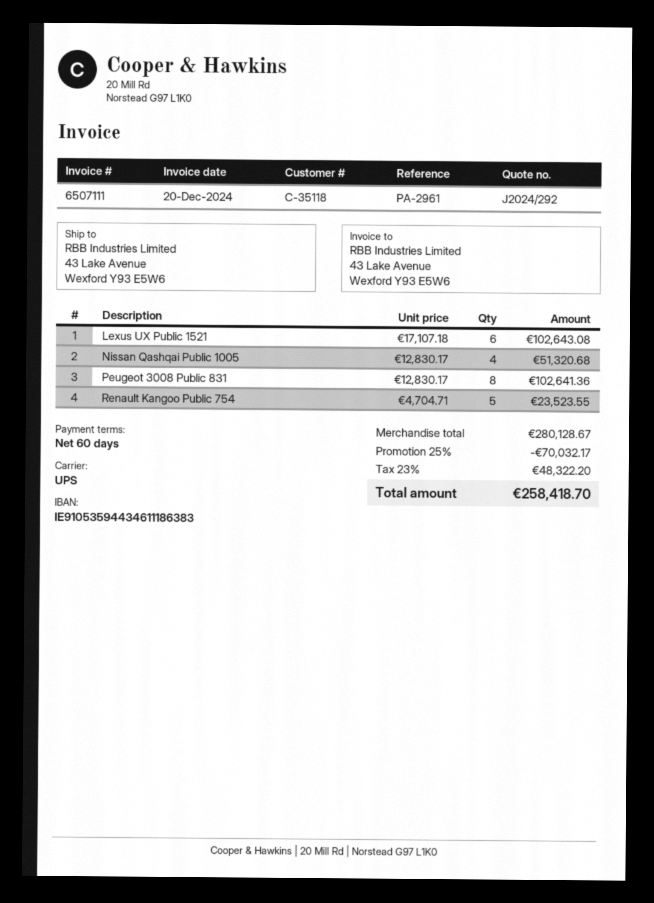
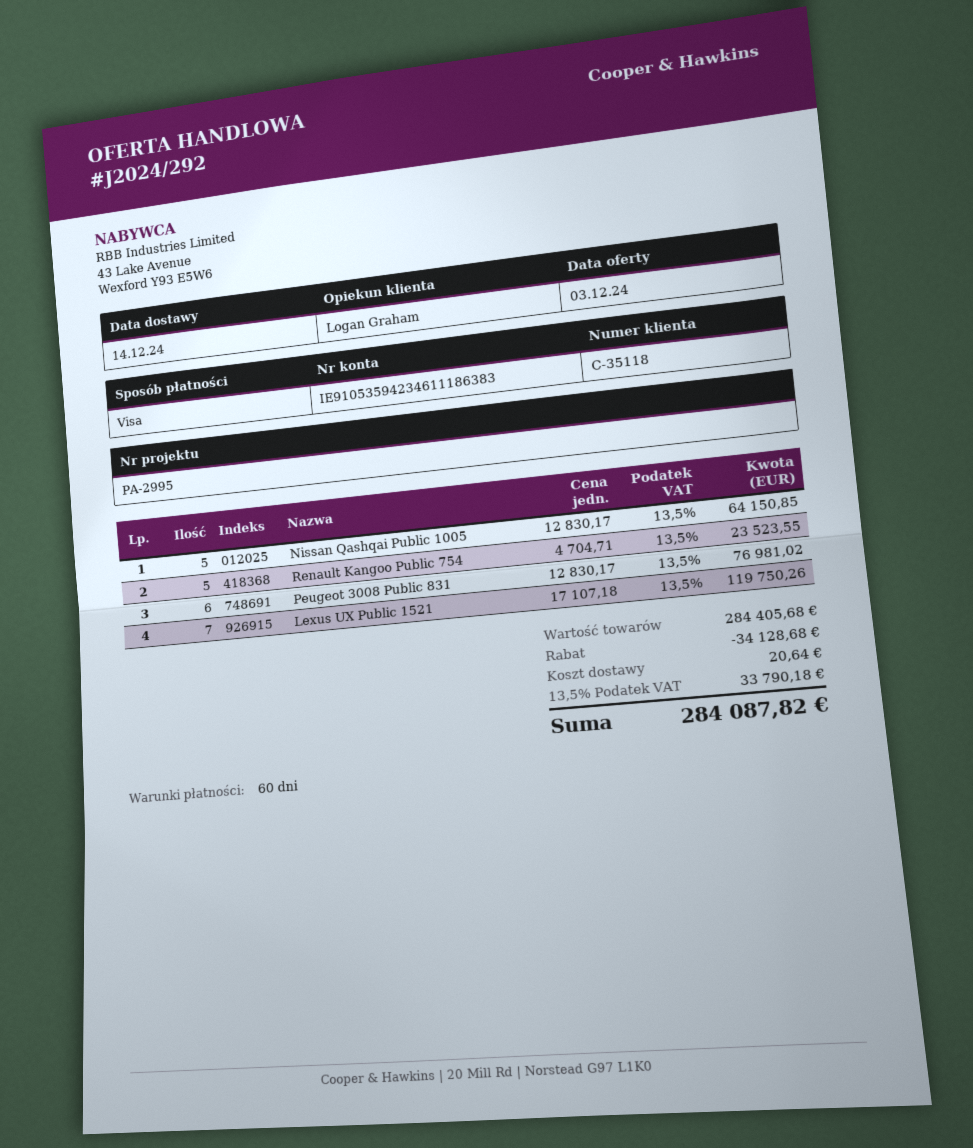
reference: PA-2961 -> PA-2995
bank account: IE91053594434611186383 -> IE91053594234611186383
Lexus UX Public 1521: 6 x 17107.18 = 102643.08 -> 7 x 17107.18 = 119750.26
Nissan Qashqai Public 1005: 4 x 12830.17 = 51320.68 -> 5 x 12830.17 = 64150.85
Peugeot 3008 Public 831: 8 x 12830.17 = 102641.36 -> 6 x 12830.17 = 76981.02
subtotal: 280128.67 -> 284405.68
discount: 70032.17 -> 34128.68
shipping: none -> 20.64
tax: 23% = 48322.20 -> 13.5% = 33790.18
total: 258418.70 -> 284087.82

